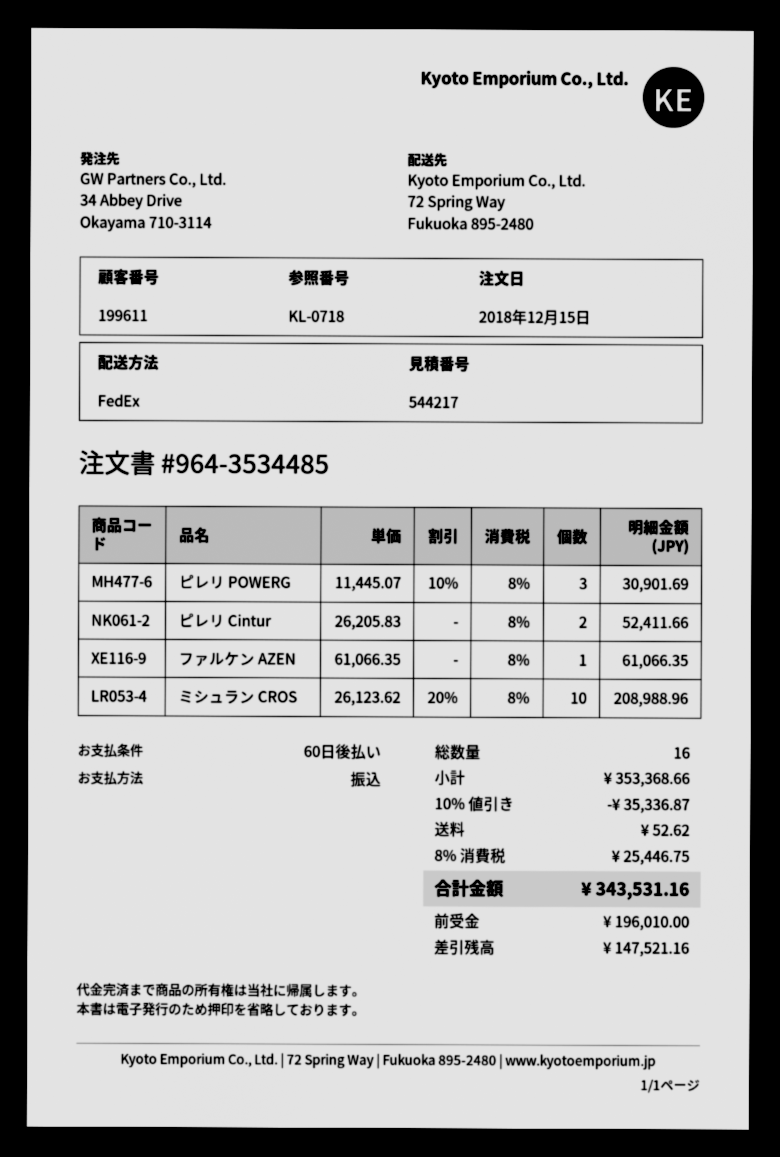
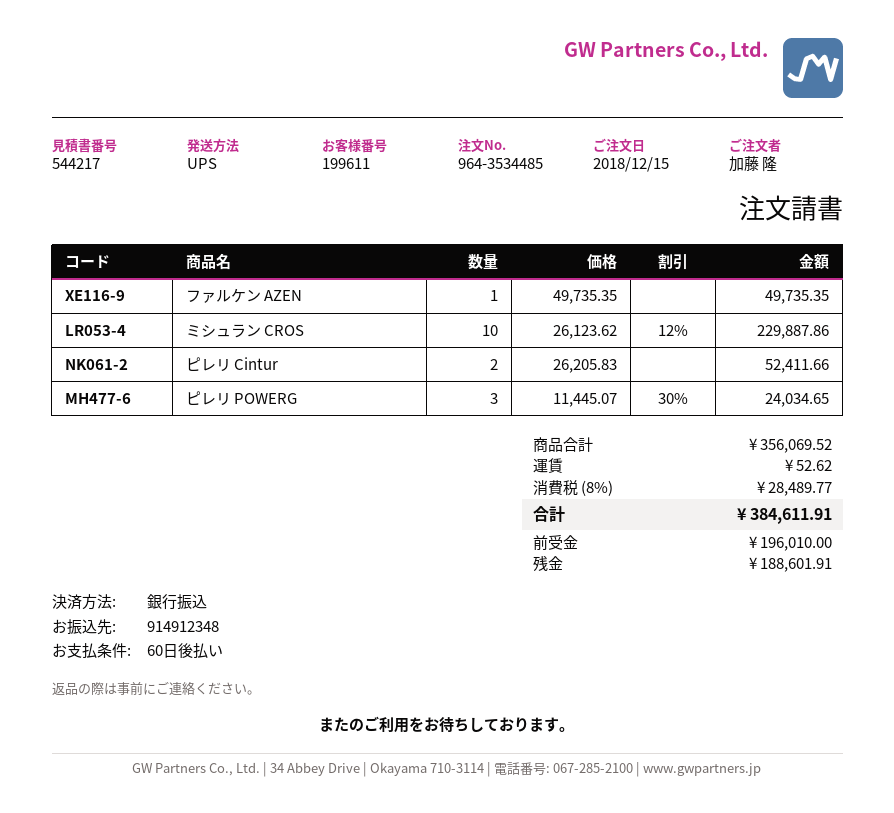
shipping method: FedEx -> UPS
ピレリ POWERG: 3 x 11445.07 - 10% = 30901.69 -> 3 x 11445.07 - 30% = 24034.65
ファルケン AZEN: 1 x 61066.35 = 61066.35 -> 1 x 49735.35 = 49735.35
ミシュラン CROS: 10 x 26123.62 - 20% = 208988.96 -> 10 x 26123.62 - 12% = 229887.86
subtotal: 353368.66 -> 356069.52
discount: 10% = 35336.87 -> none
tax: 8% = 25446.75 -> 8% = 28489.77
total: 343531.16 -> 384611.91
balance: 147521.16 -> 188601.91

